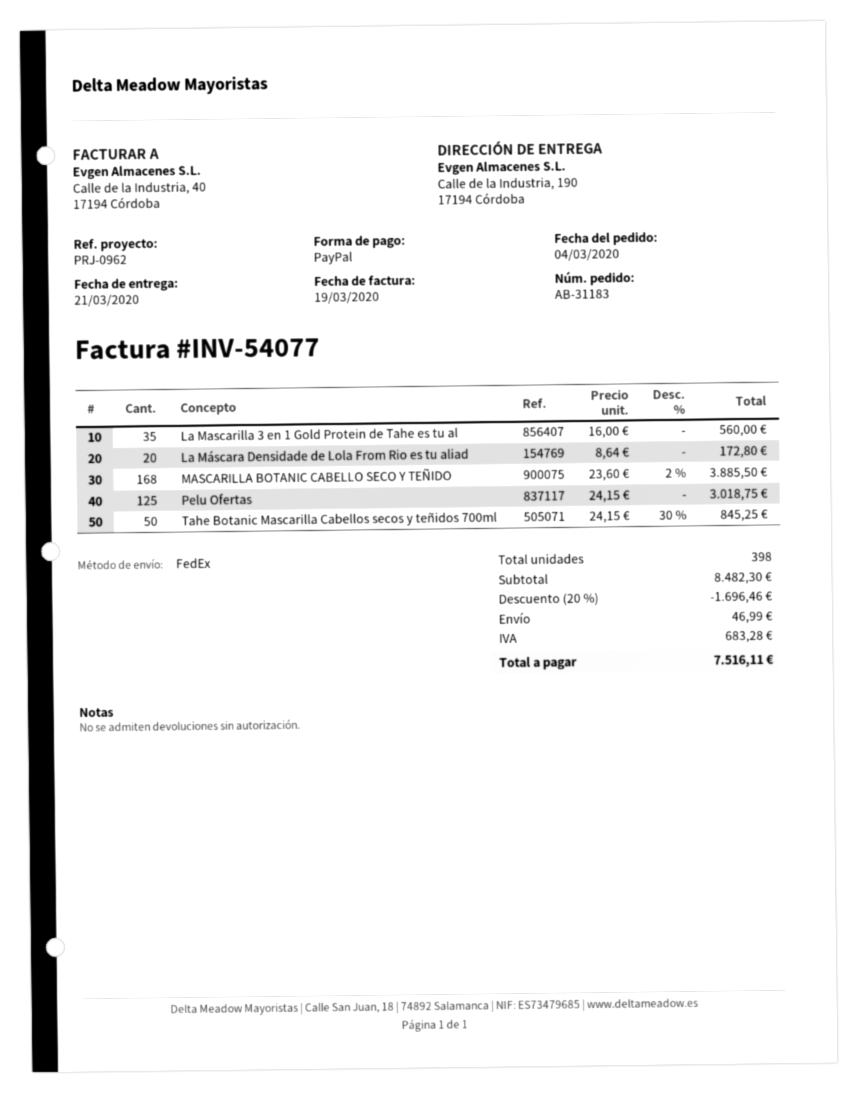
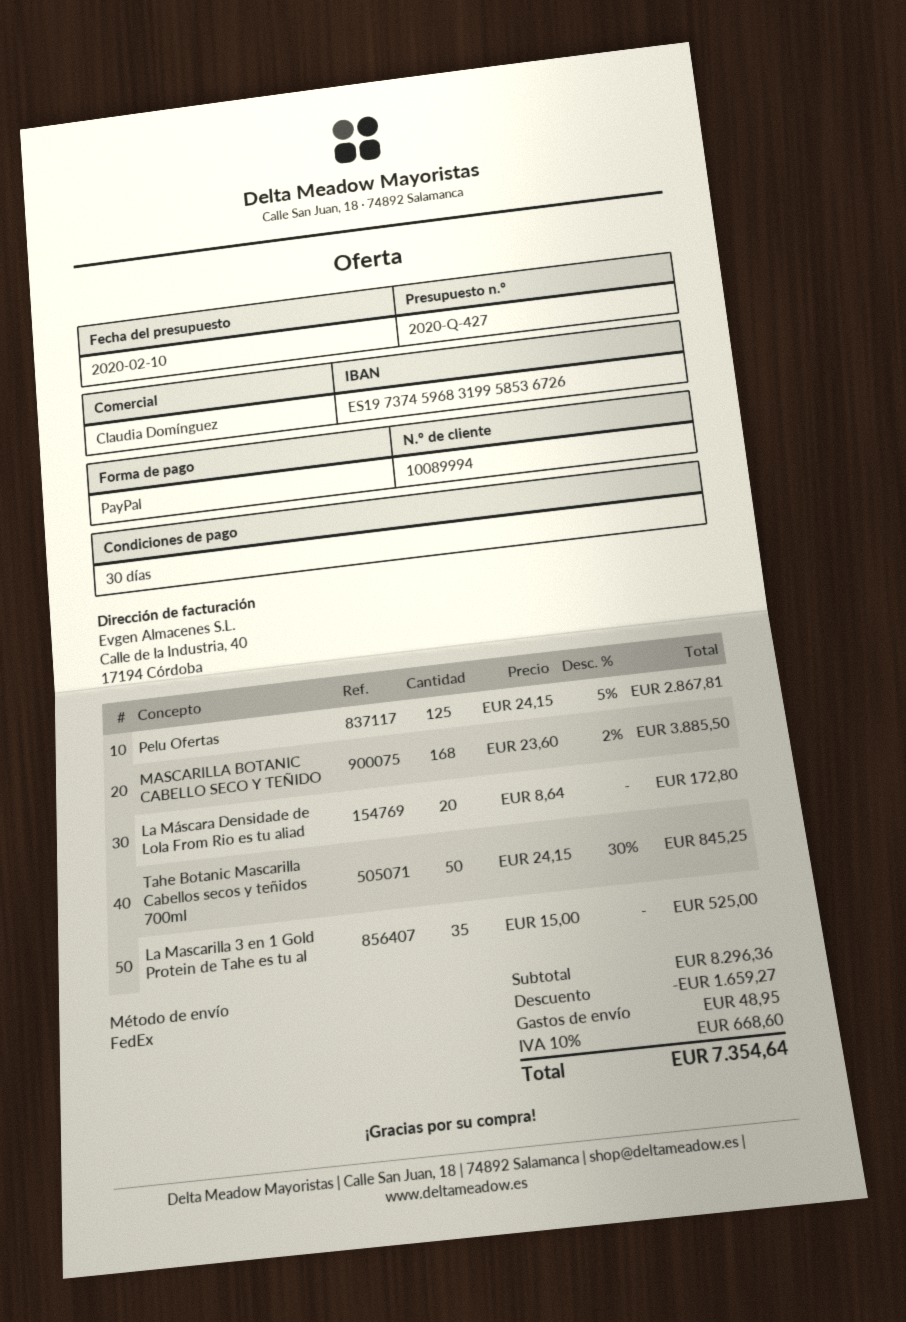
La Mascarilla 3 en 1 Gold Protein de Tahe es tu al: 35 x 16.00 = 560.00 -> 35 x 15.00 = 525.00
Pelu Ofertas: 125 x 24.15 = 3018.75 -> 125 x 24.15 - 5% = 2867.81
subtotal: 8482.30 -> 8296.36
discount: 1696.46 -> 1659.27
shipping: 46.99 -> 48.95
tax: 683.28 -> 668.60
total: 7516.11 -> 7354.64

